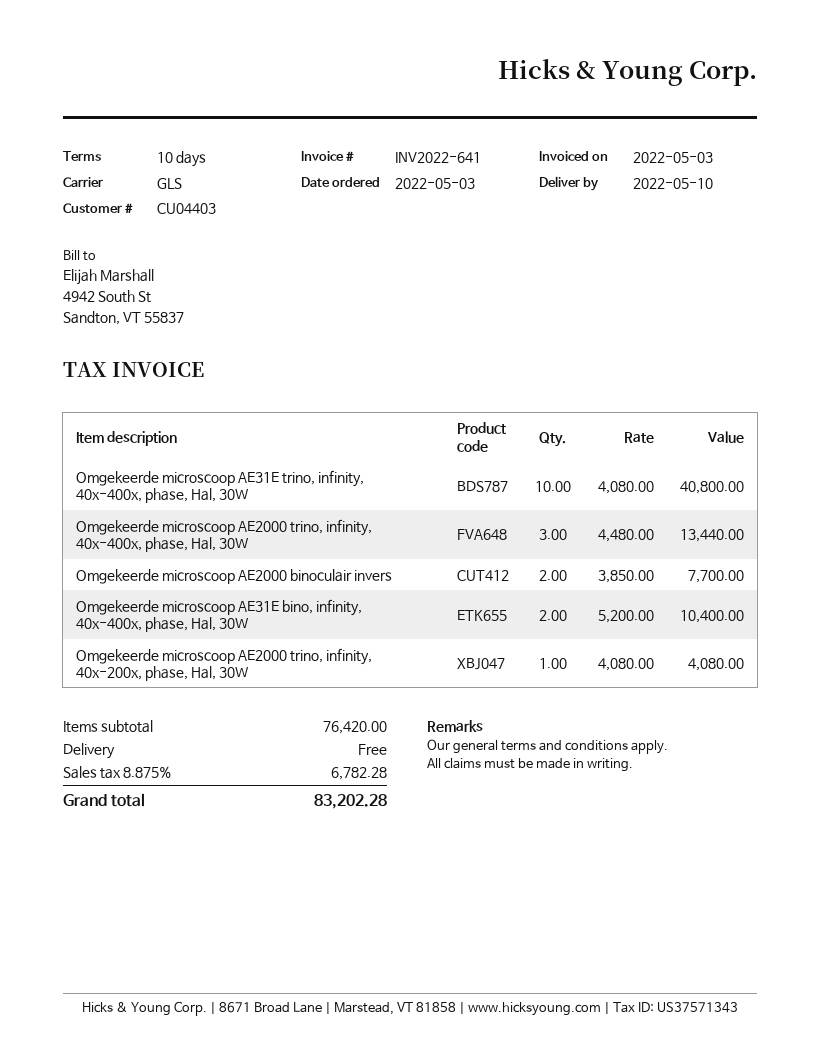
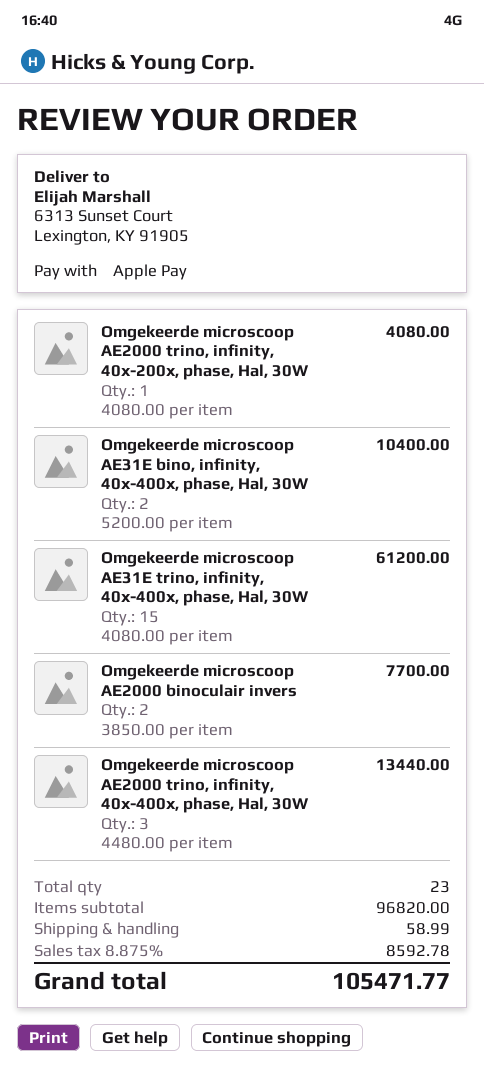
Omgekeerde microscoop AE31E trino, infinity, 40x-400x, phase, Hal, 30W: 10 x 4080.00 = 40800.00 -> 15 x 4080.00 = 61200.00
subtotal: 76420.00 -> 96820.00
shipping: 0.00 -> 58.99
tax: 8.875% = 6782.28 -> 8.875% = 8592.78
total: 83202.28 -> 105471.77

